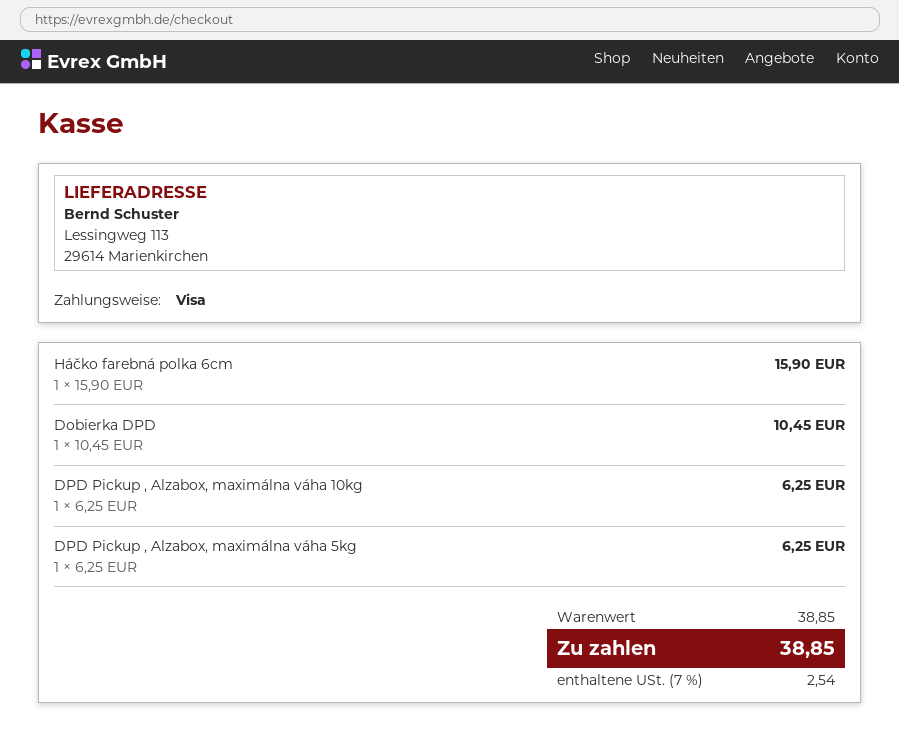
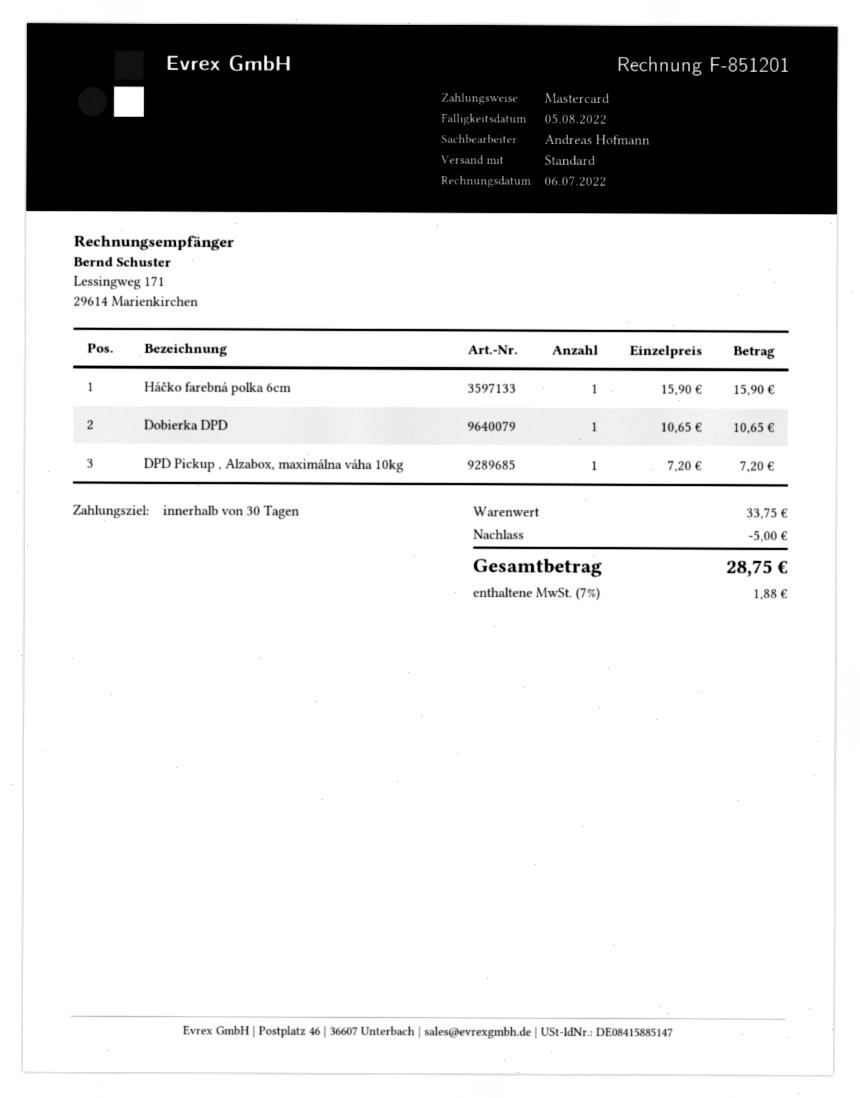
payment method: Visa -> Mastercard
Dobierka DPD: 1 x 10.45 = 10.45 -> 1 x 10.65 = 10.65
DPD Pickup , Alzabox, maximálna váha 10kg: 1 x 6.25 = 6.25 -> 1 x 7.20 = 7.20
DPD Pickup , Alzabox, maximálna váha 5kg: 1 x 6.25 = 6.25 -> none
subtotal: 38.85 -> 33.75
discount: none -> 5.00
tax: 7% = 2.54 -> 7% = 1.88
total: 38.85 -> 28.75

